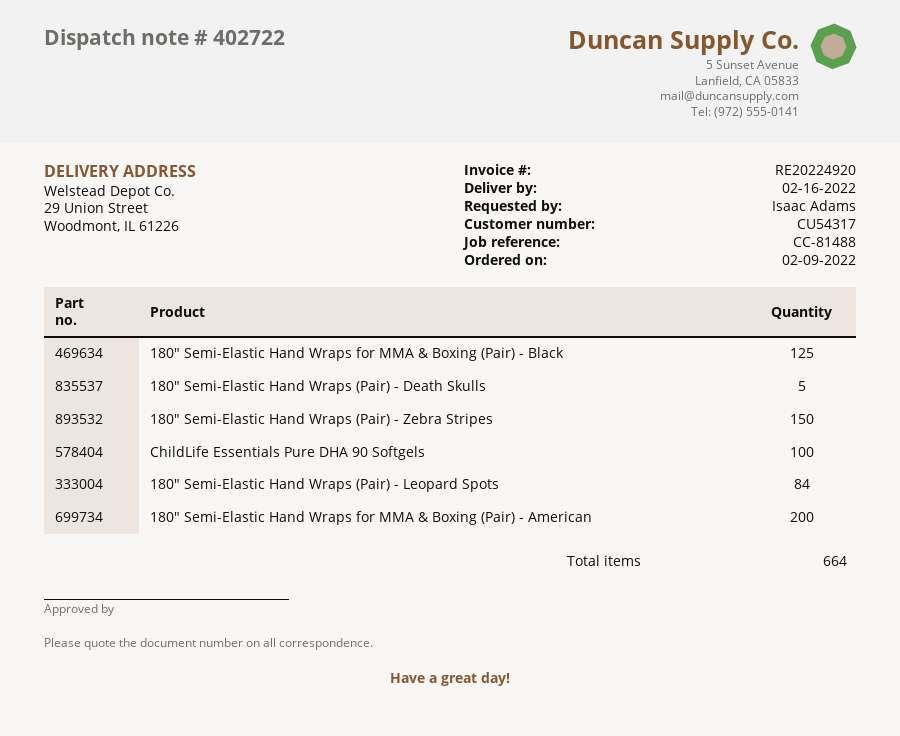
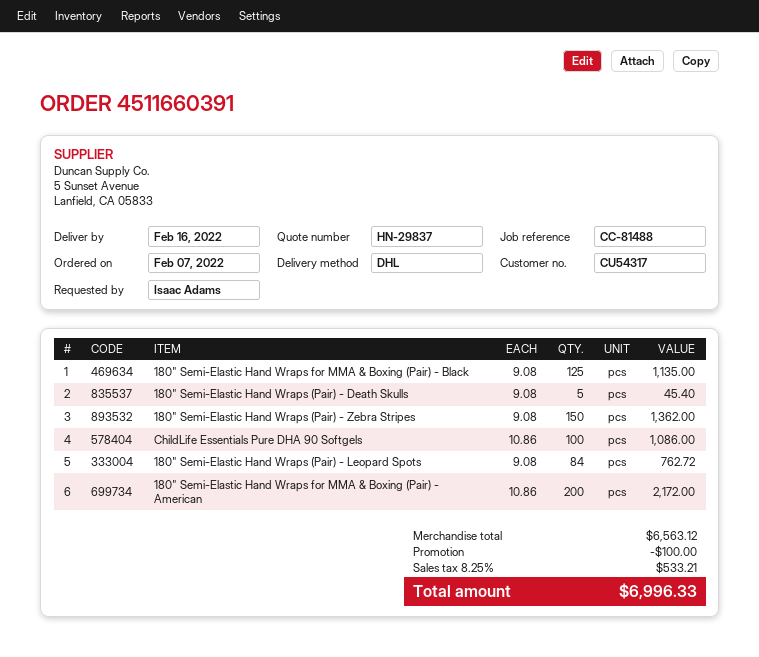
order date: 2022-02-09 -> 2022-02-07

